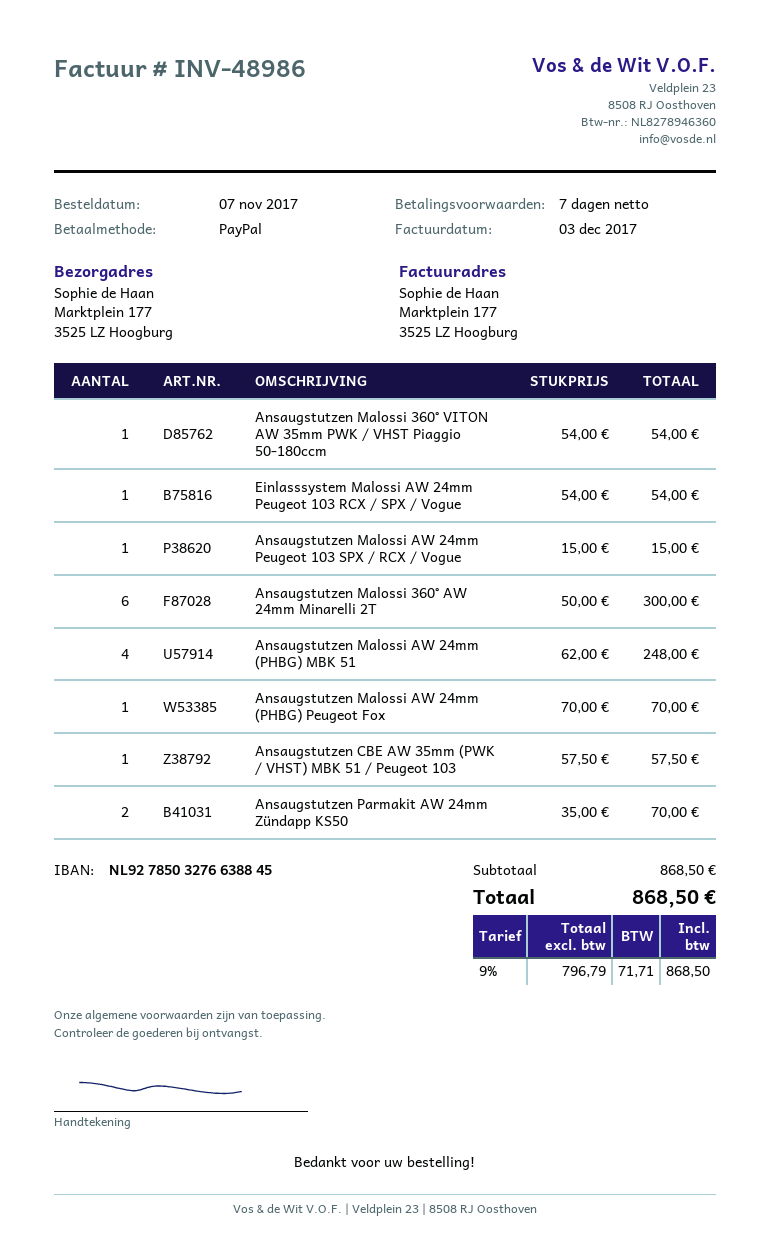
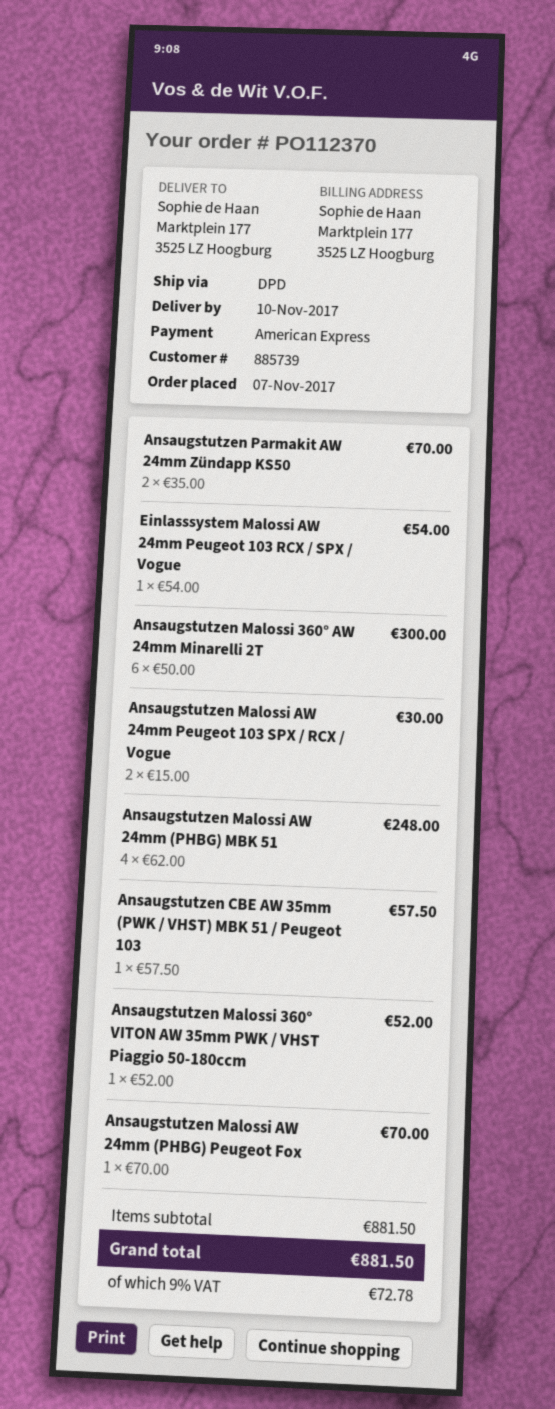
payment method: PayPal -> American Express
Ansaugstutzen Malossi 360° VITON AW 35mm PWK / VHST Piaggio 50-180ccm: 1 x 54.00 = 54.00 -> 1 x 52.00 = 52.00
Ansaugstutzen Malossi AW 24mm Peugeot 103 SPX / RCX / Vogue: 1 x 15.00 = 15.00 -> 2 x 15.00 = 30.00
subtotal: 868.50 -> 881.50
tax: 9% = 71.71 -> 9% = 72.78
total: 868.50 -> 881.50

